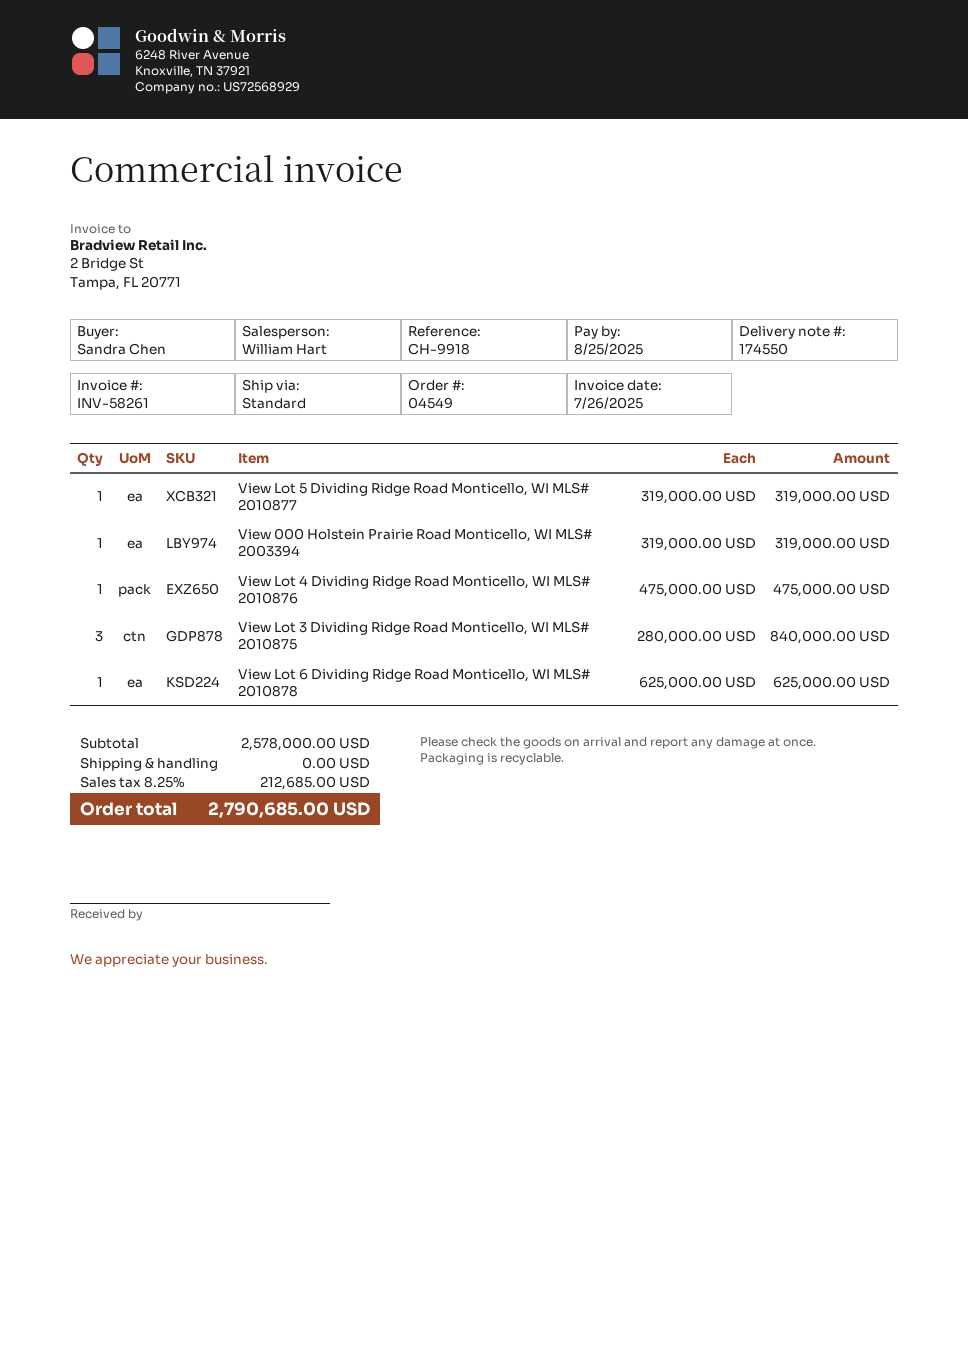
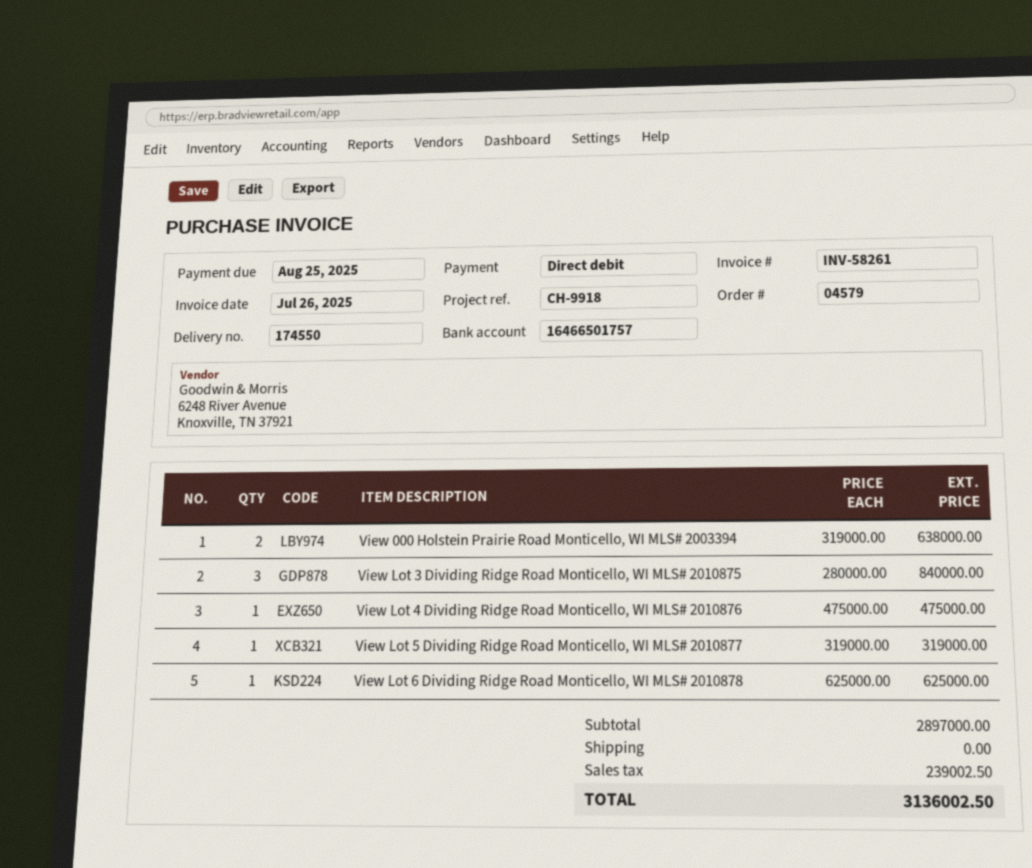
order number: 04549 -> 04579
View 000 Holstein Prairie Road Monticello, WI MLS# 2003394: 1 x 319000.00 = 319000.00 -> 2 x 319000.00 = 638000.00
subtotal: 2578000.00 -> 2897000.00
tax: 212685.00 -> 239002.50
total: 2790685.00 -> 3136002.50

